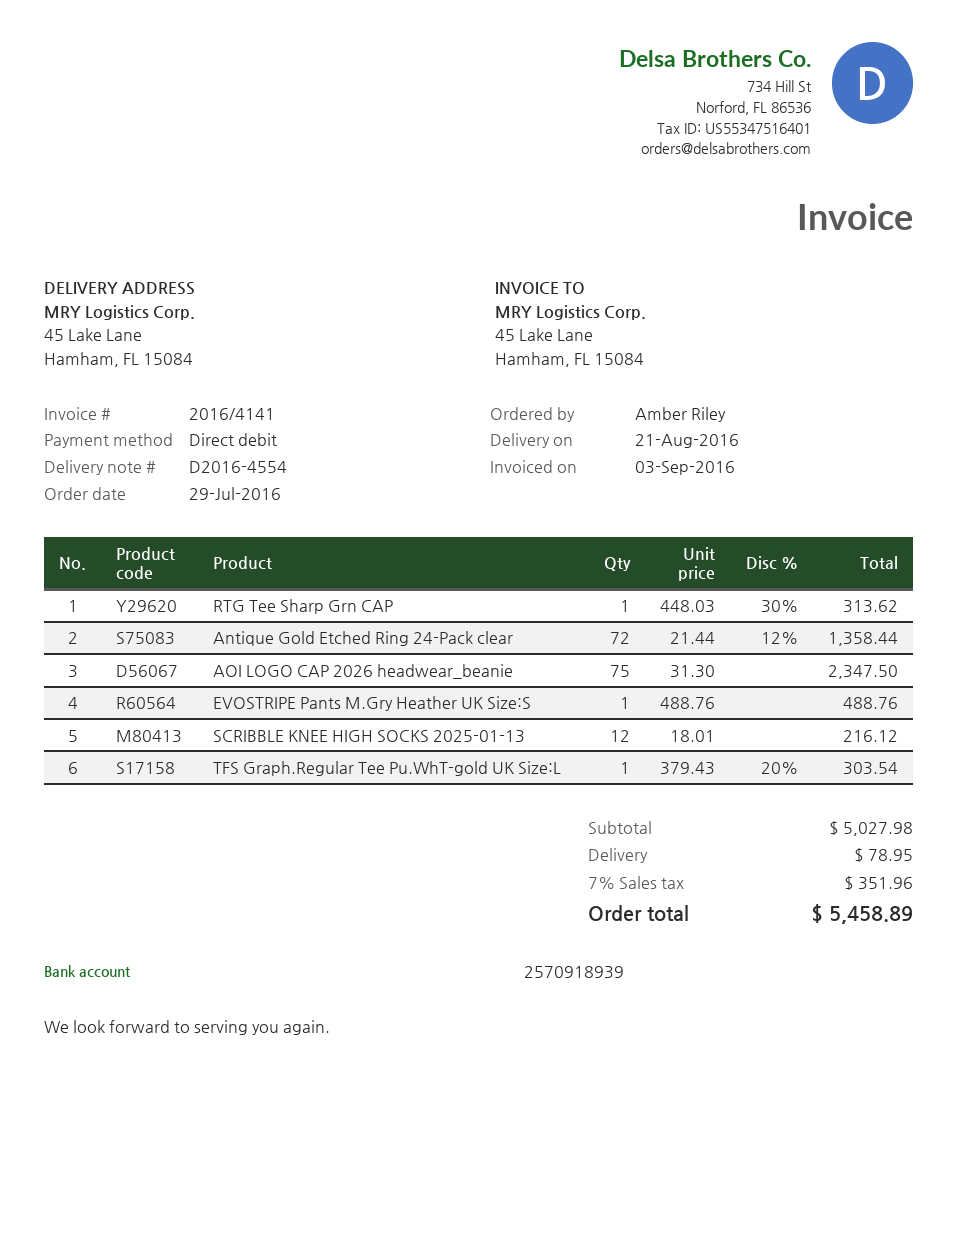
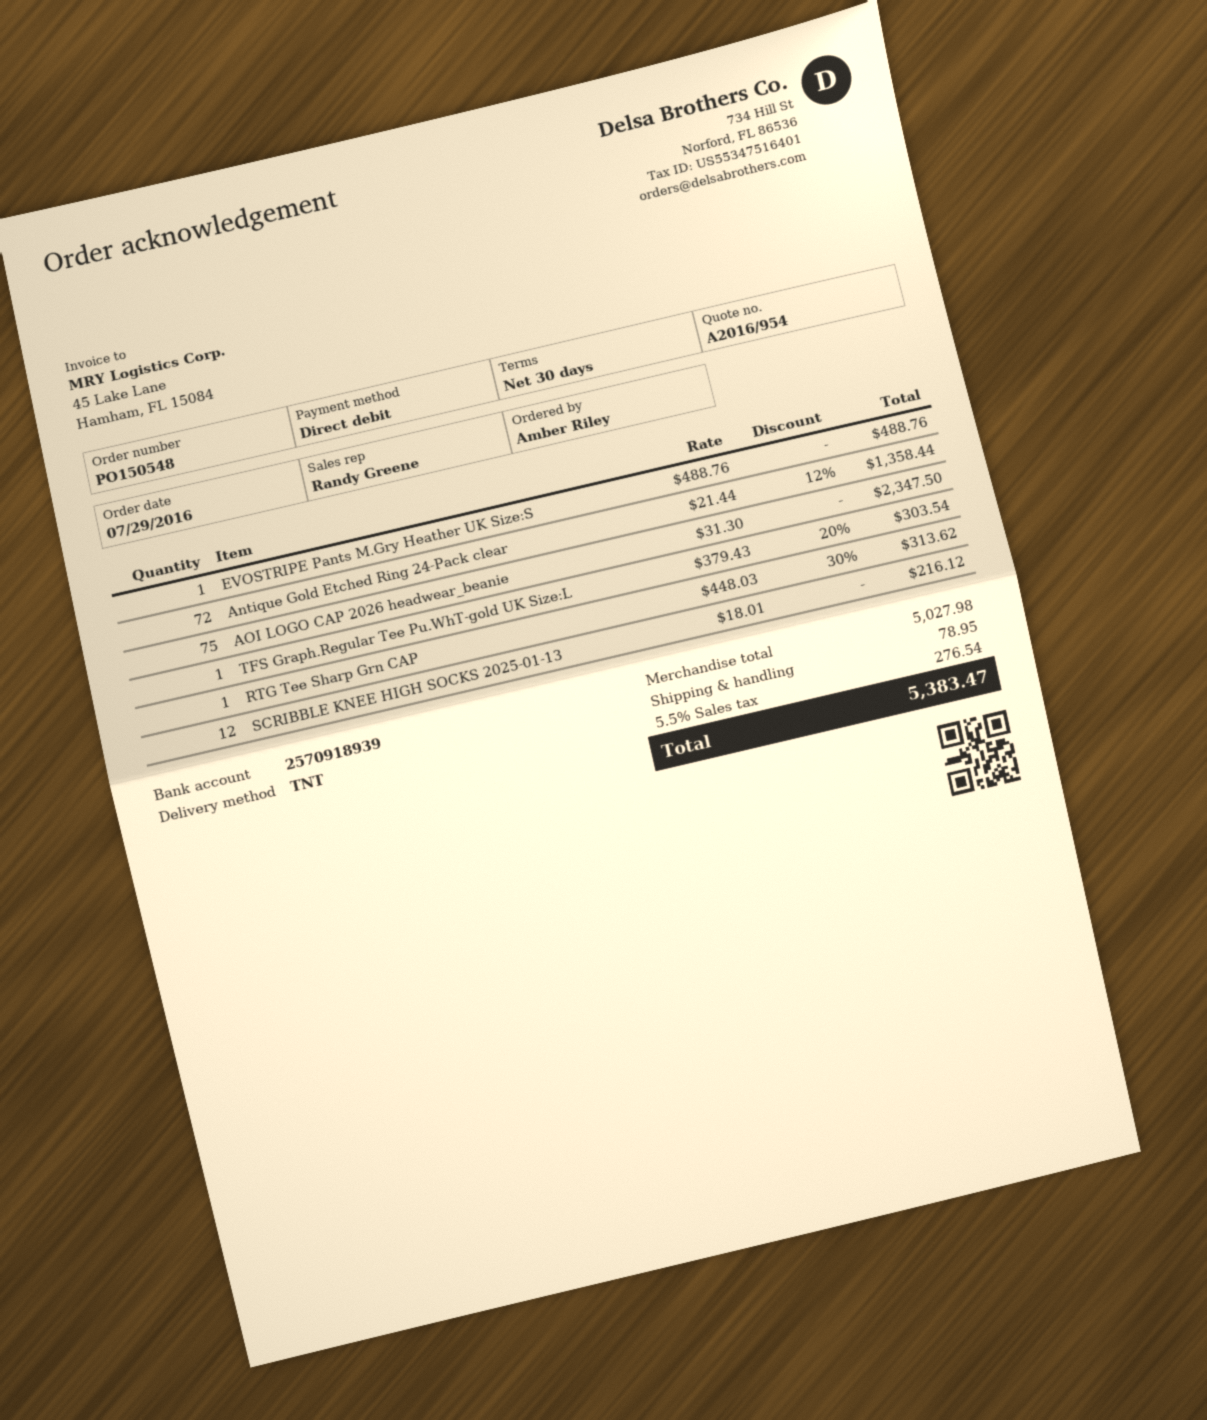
tax: 7% = 351.96 -> 5.5% = 276.54
total: 5458.89 -> 5383.47

